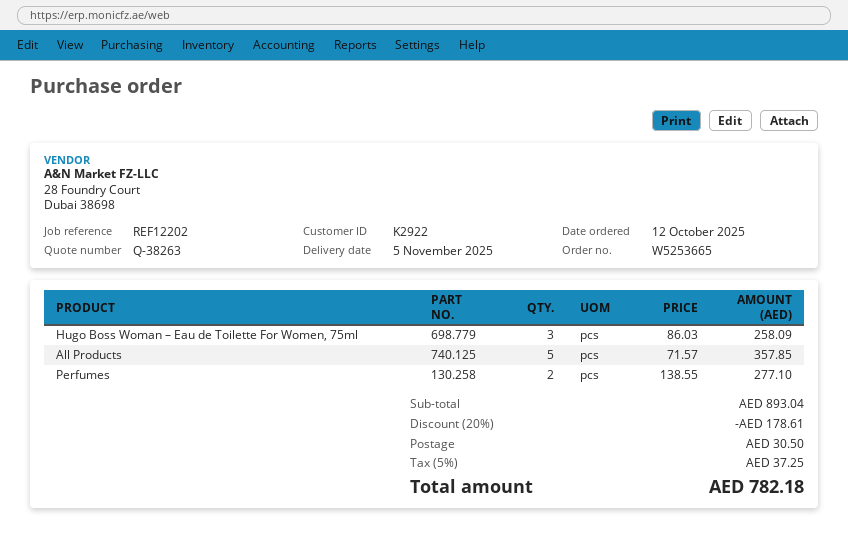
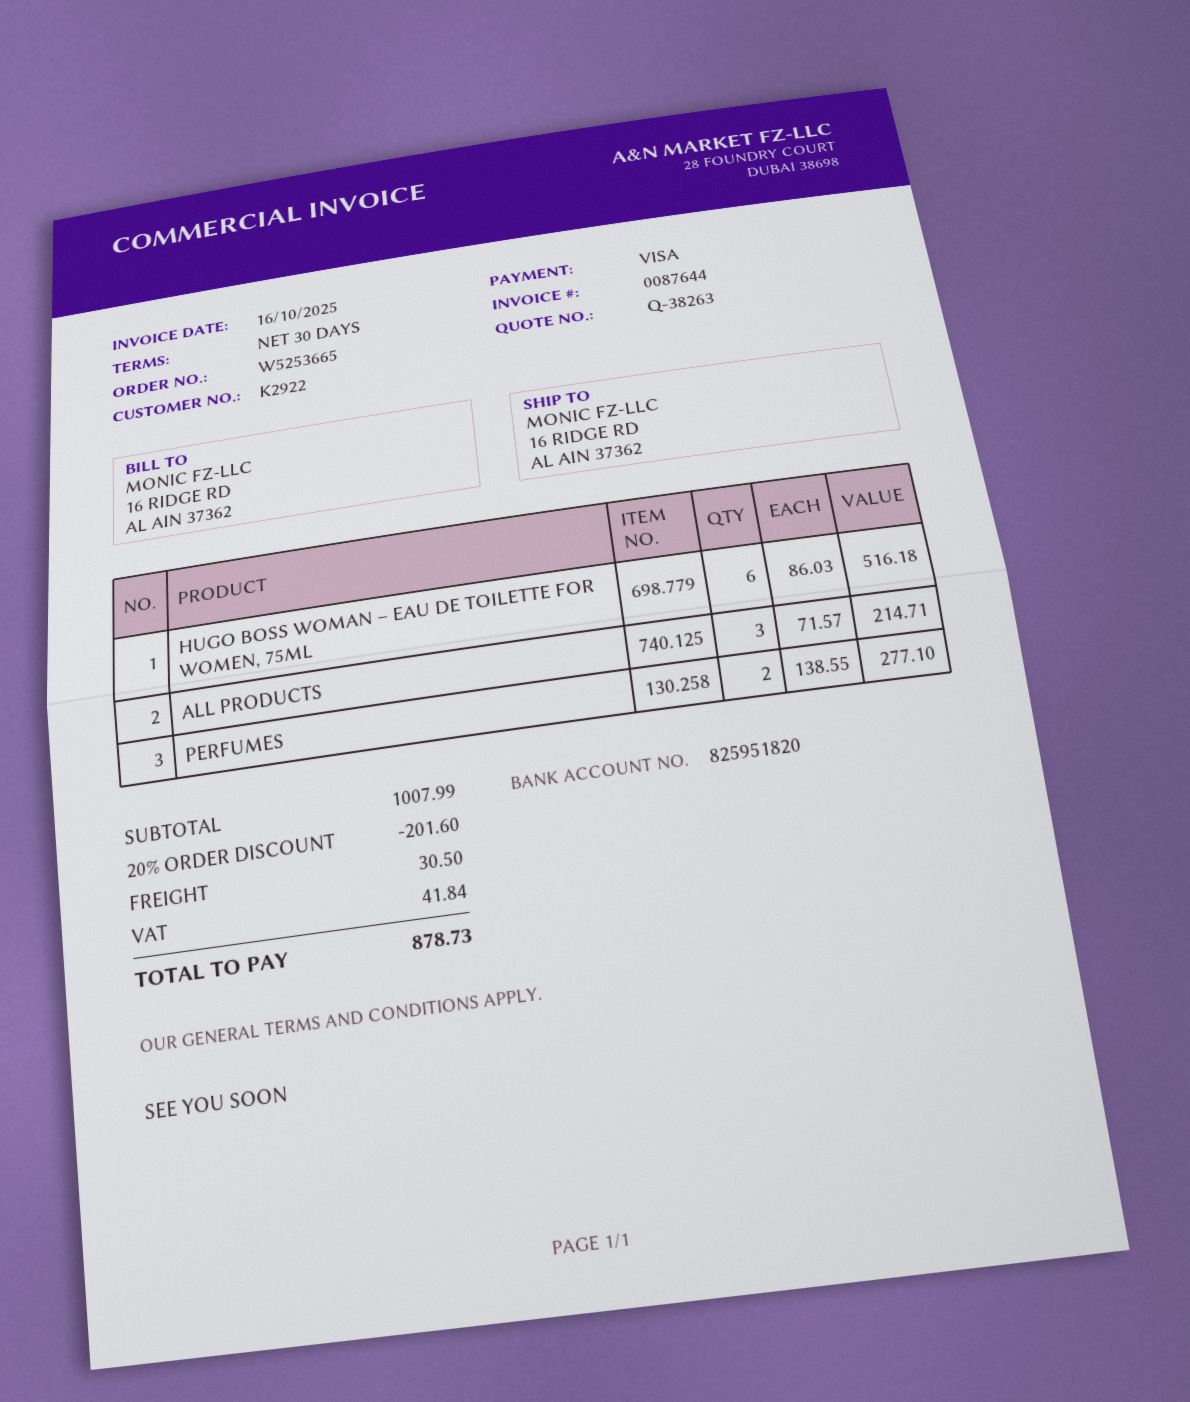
Hugo Boss Woman – Eau de Toilette For Women, 75ml: 3 x 86.03 = 258.09 -> 6 x 86.03 = 516.18
All Products: 5 x 71.57 = 357.85 -> 3 x 71.57 = 214.71
subtotal: 893.04 -> 1007.99
discount: 20% = 178.61 -> 20% = 201.60
tax: 37.25 -> 41.84
total: 782.18 -> 878.73

